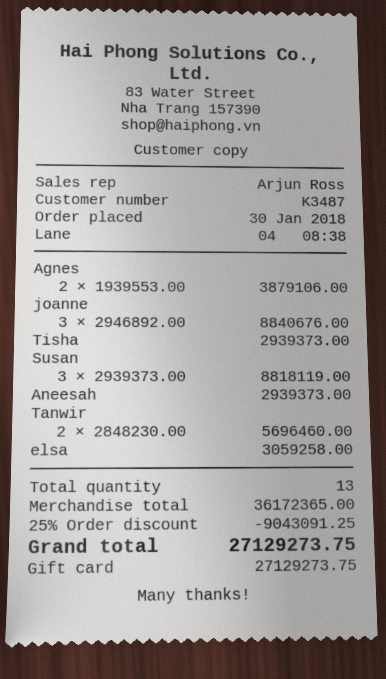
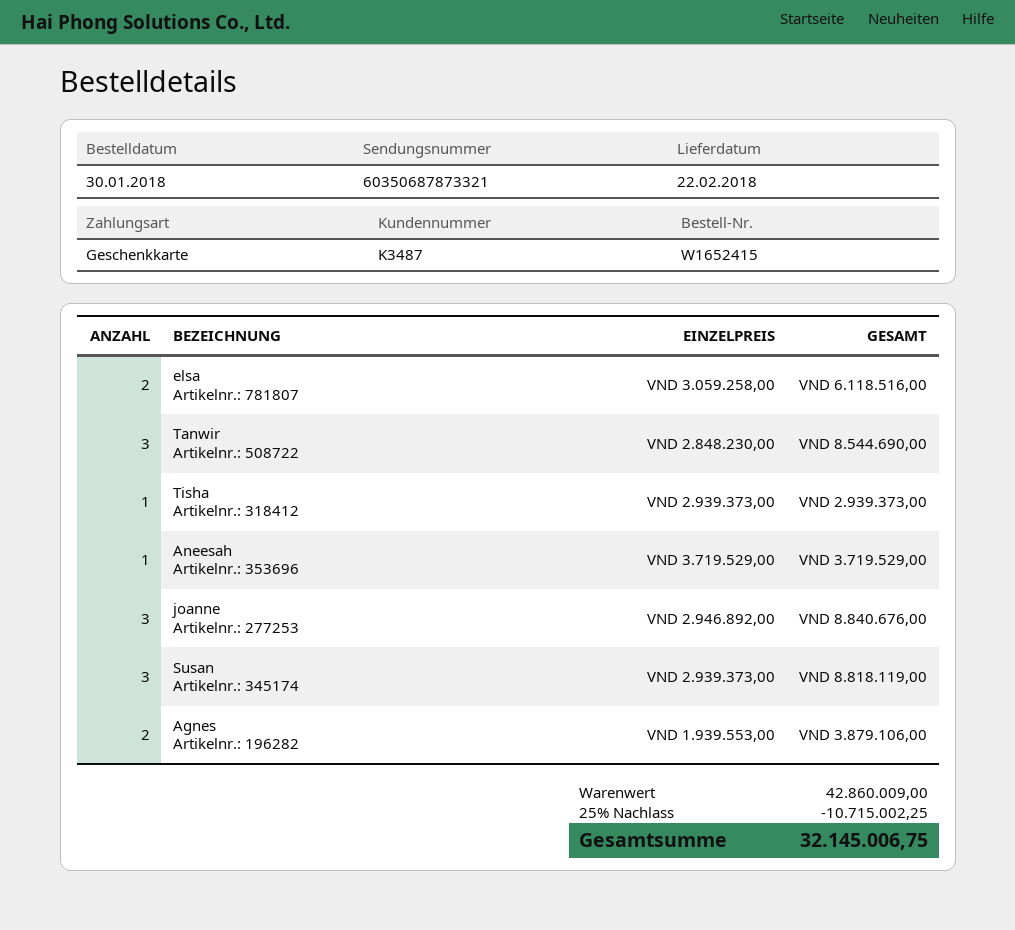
Aneesah: 1 x 2939373.00 = 2939373.00 -> 1 x 3719529.00 = 3719529.00
Tanwir: 2 x 2848230.00 = 5696460.00 -> 3 x 2848230.00 = 8544690.00
elsa: 1 x 3059258.00 = 3059258.00 -> 2 x 3059258.00 = 6118516.00
subtotal: 36172365.00 -> 42860009.00
discount: 25% = 9043091.25 -> 25% = 10715002.25
total: 27129273.75 -> 32145006.75

